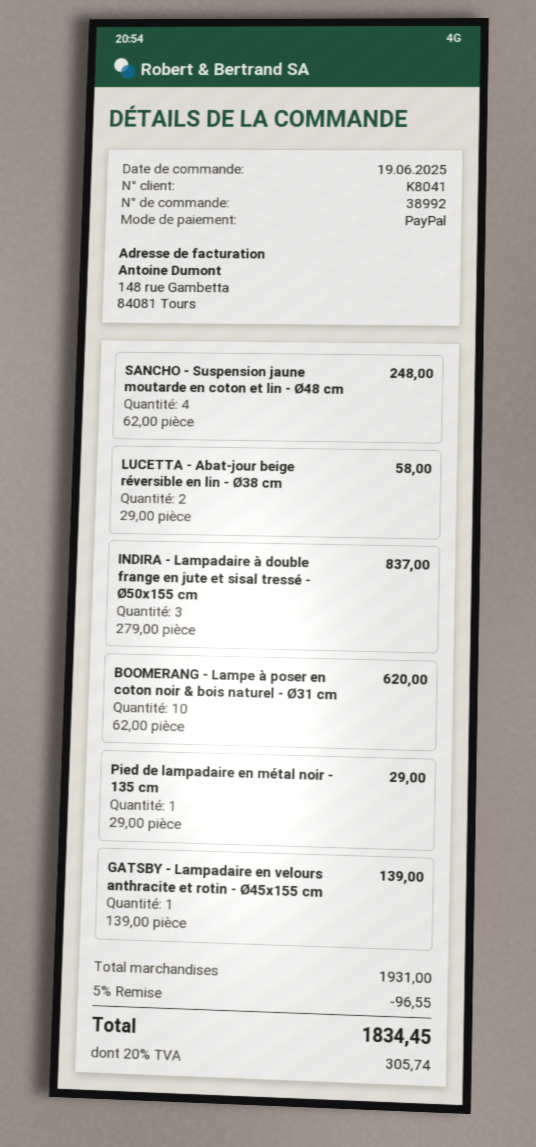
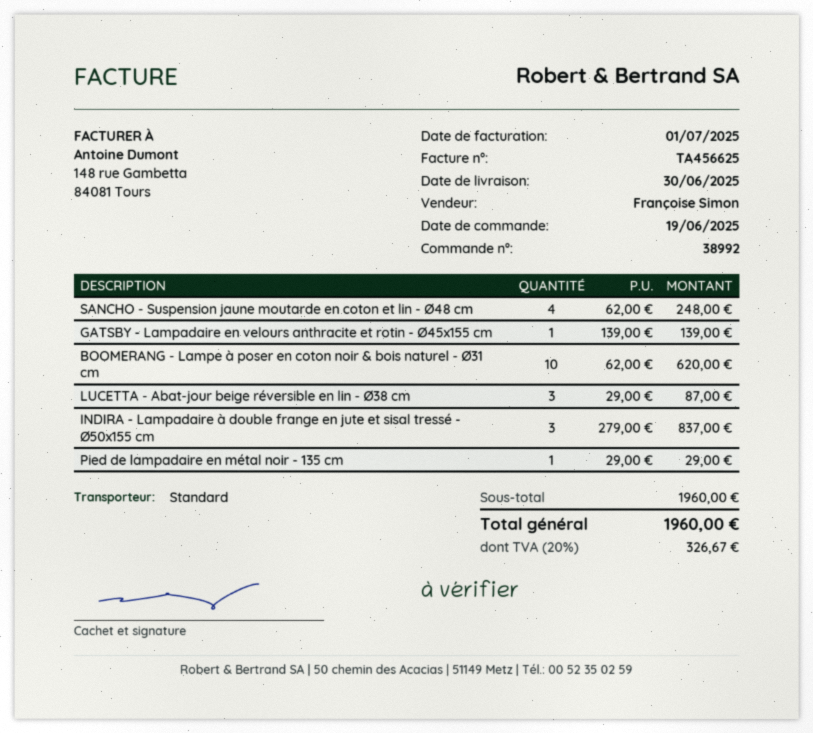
LUCETTA - Abat-jour beige réversible en lin - Ø38 cm: 2 x 29.00 = 58.00 -> 3 x 29.00 = 87.00
subtotal: 1931.00 -> 1960.00
discount: 5% = 96.55 -> none
tax: 20% = 305.74 -> 20% = 326.67
total: 1834.45 -> 1960.00

